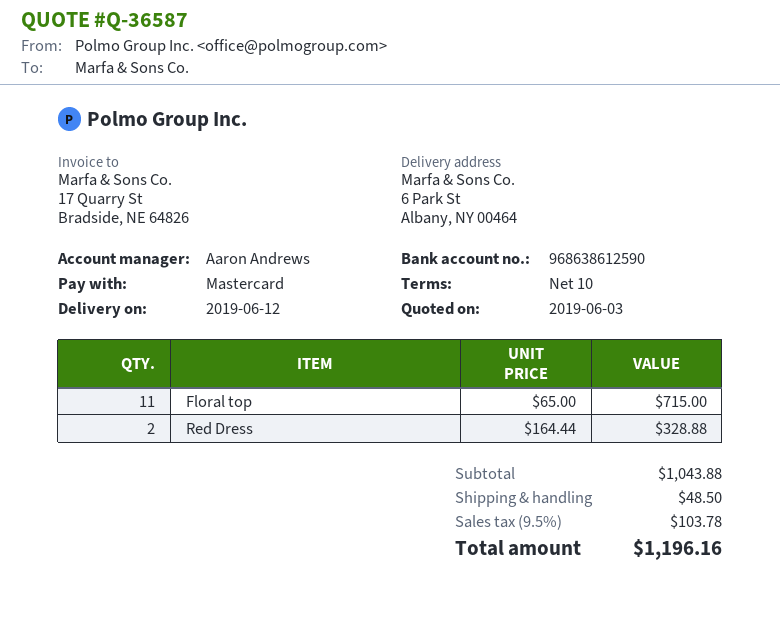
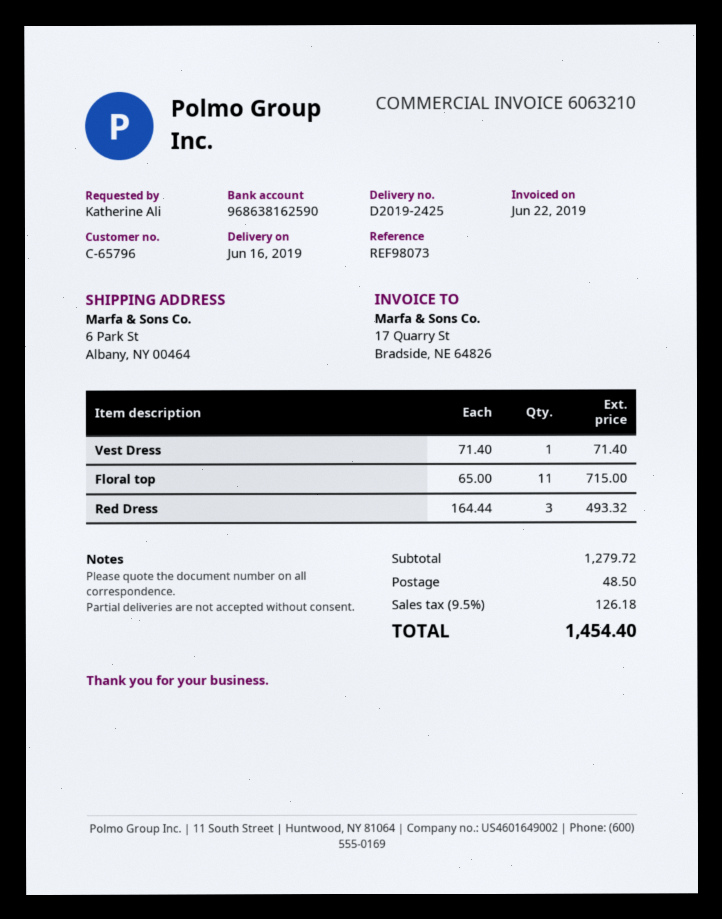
delivery date: 2019-06-12 -> 2019-06-16
bank account: 968638612590 -> 968638162590
Red Dress: 2 x 164.44 = 328.88 -> 3 x 164.44 = 493.32
Vest Dress: none -> 1 x 71.40 = 71.40
subtotal: 1043.88 -> 1279.72
tax: 9.5% = 103.78 -> 9.5% = 126.18
total: 1196.16 -> 1454.40

